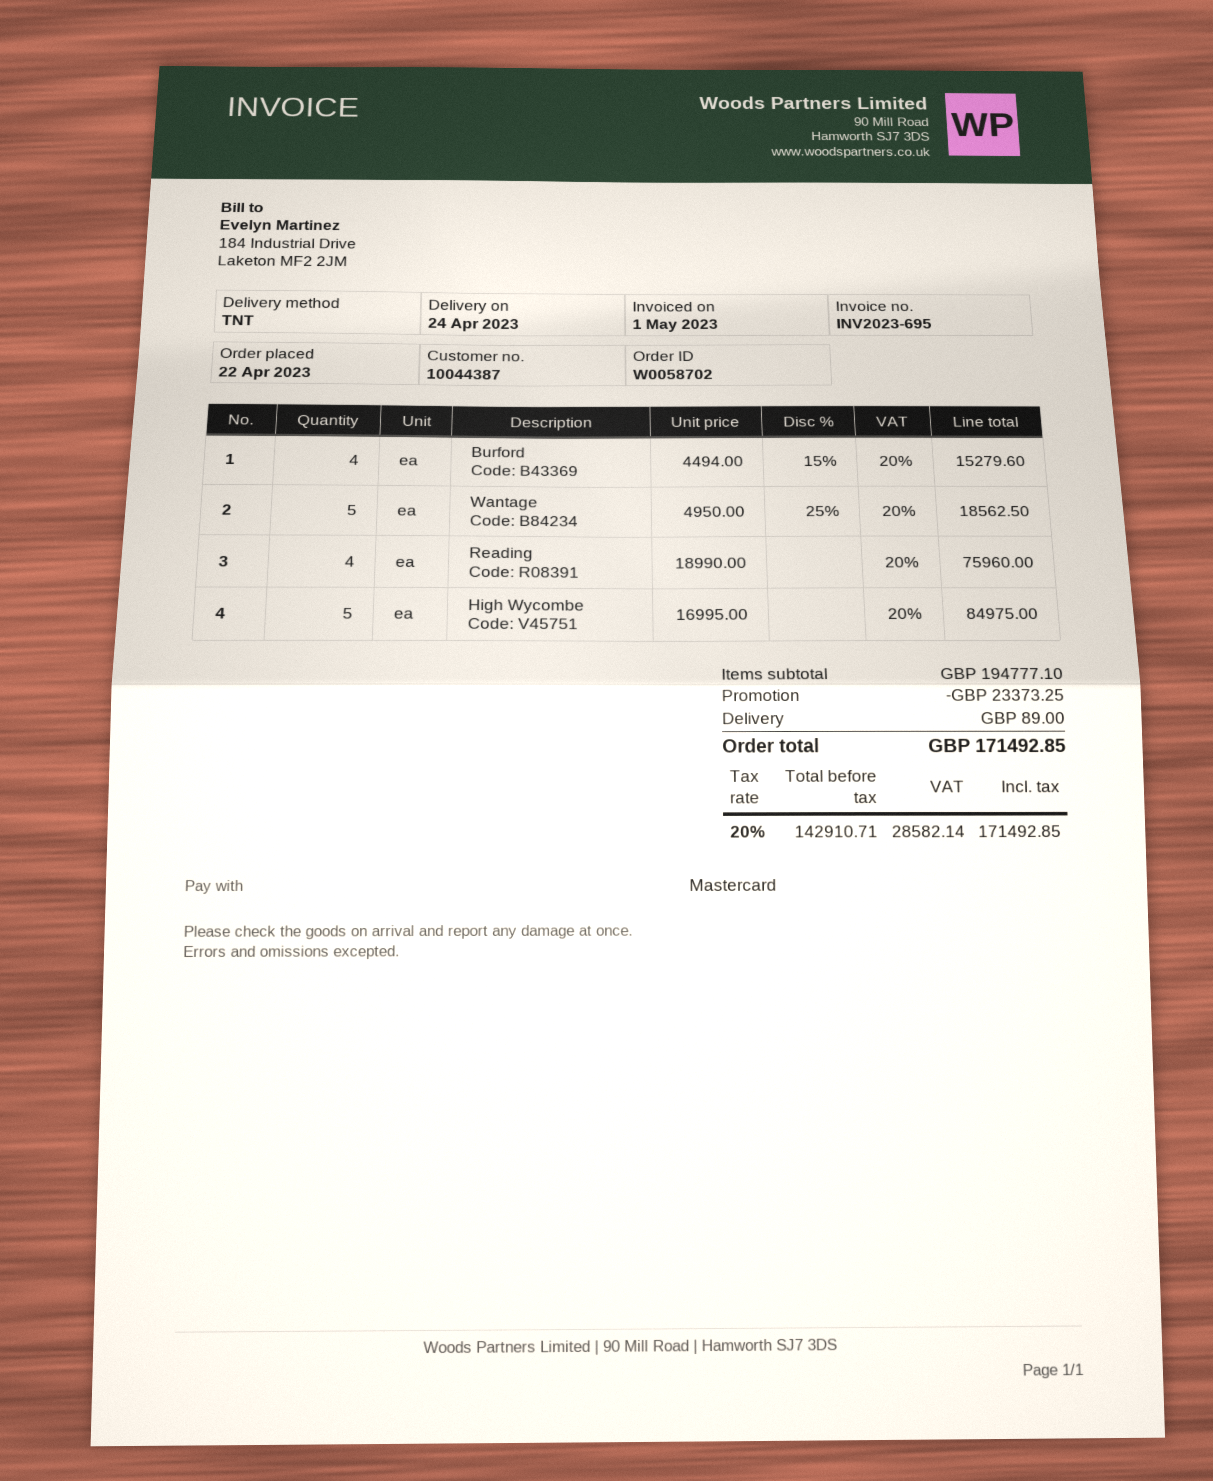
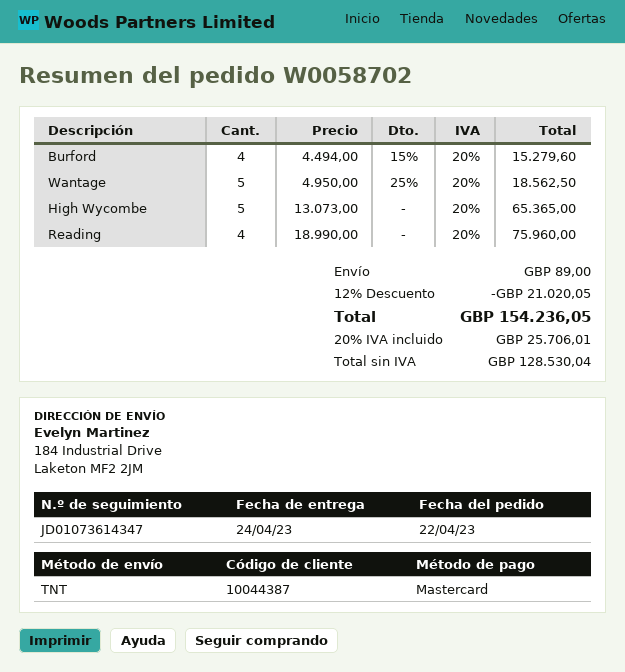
High Wycombe: 5 x 16995.00 = 84975.00 -> 5 x 13073.00 = 65365.00
discount: 23373.25 -> 21020.05
net: 142910.71 -> 128530.04
tax: 20% = 28582.14 -> 20% = 25706.01
total: 171492.85 -> 154236.05

